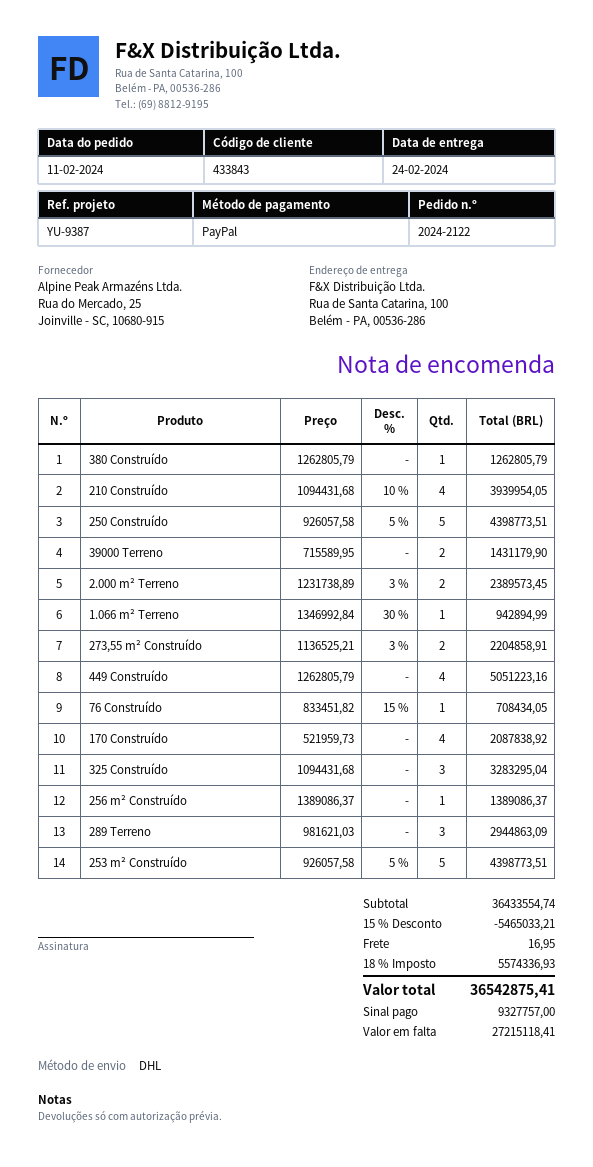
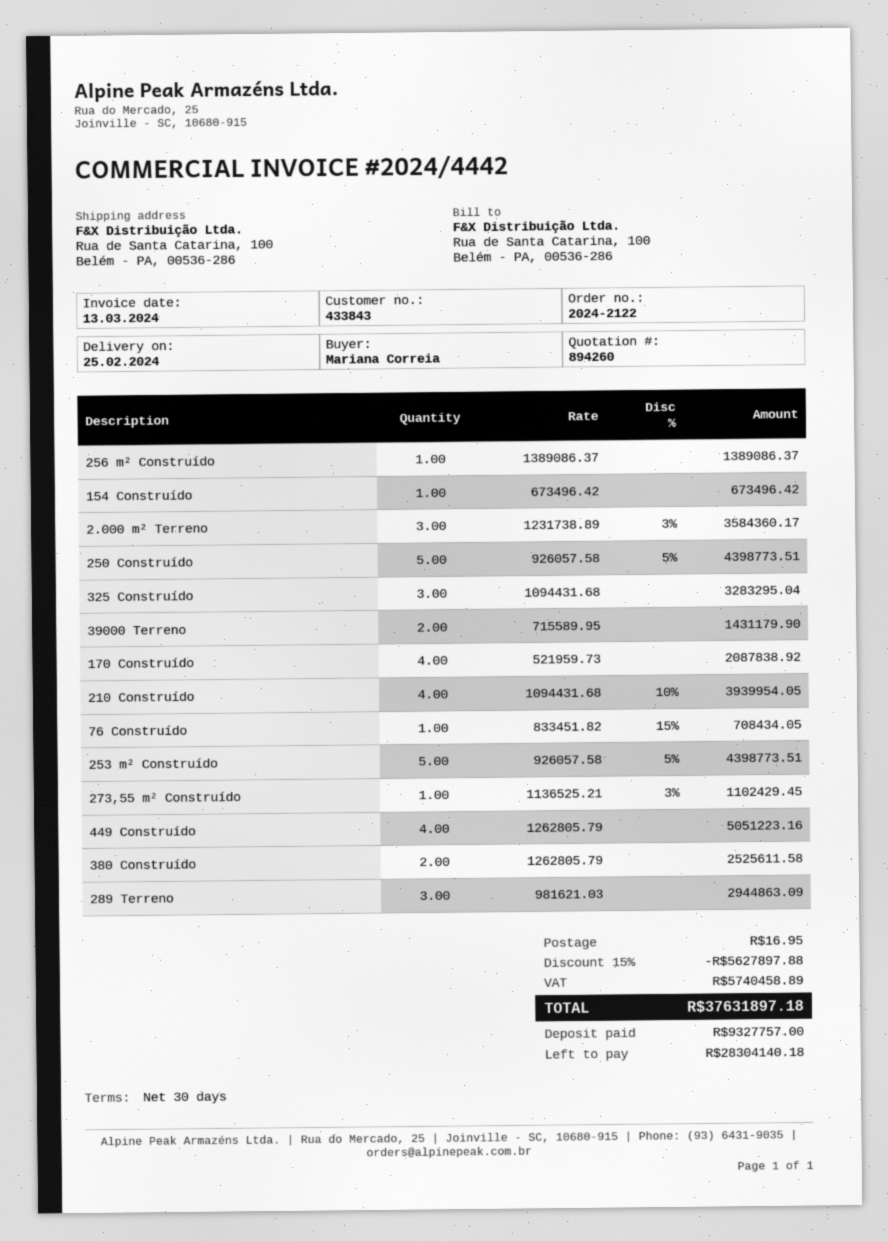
delivery date: 2024-02-24 -> 2024-02-25
380 Construído: 1 x 1262805.79 = 1262805.79 -> 2 x 1262805.79 = 2525611.58
2.000 m² Terreno: 2 x 1231738.89 - 3% = 2389573.45 -> 3 x 1231738.89 - 3% = 3584360.17
1.066 m² Terreno: 1 x 1346992.84 - 30% = 942894.99 -> none
273,55 m² Construído: 2 x 1136525.21 - 3% = 2204858.91 -> 1 x 1136525.21 - 3% = 1102429.45
154 Construído: none -> 1 x 673496.42 = 673496.42
discount: 15% = 5465033.21 -> 15% = 5627897.88
tax: 5574336.93 -> 5740458.89
total: 36542875.41 -> 37631897.18
balance: 27215118.41 -> 28304140.18

